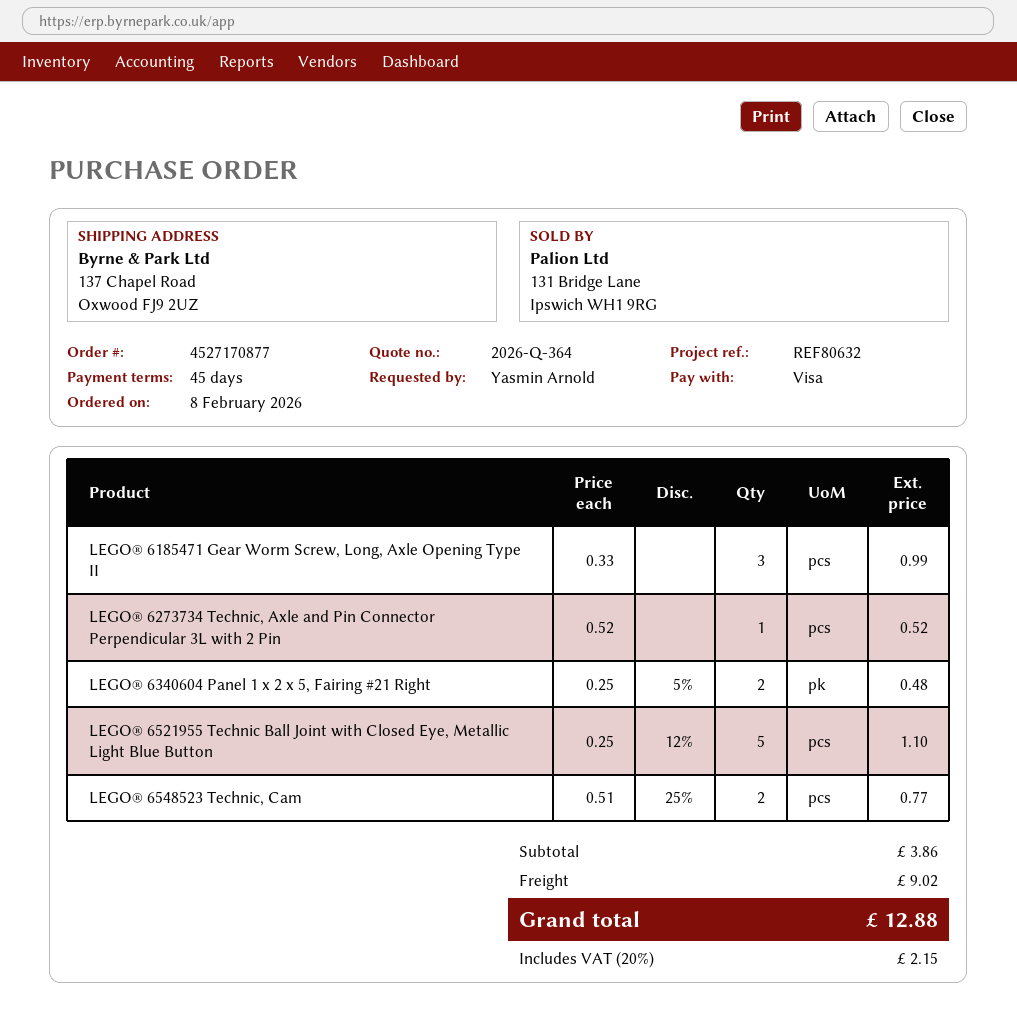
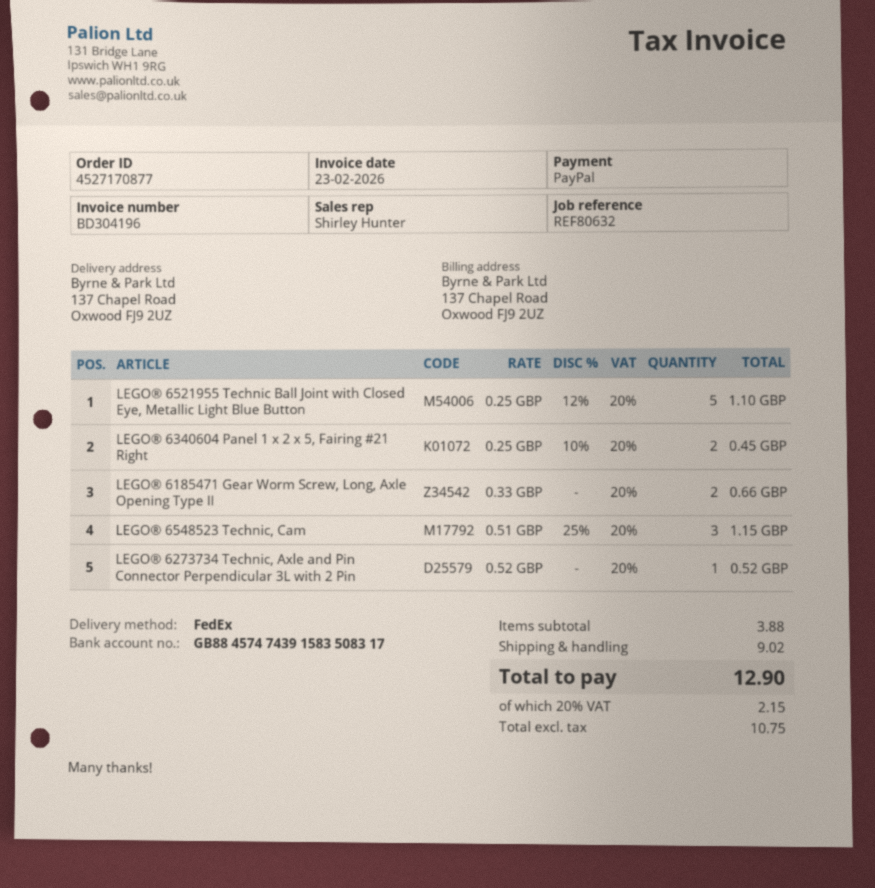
payment method: Visa -> PayPal
LEGO® 6185471 Gear Worm Screw, Long, Axle Opening Type II: 3 x 0.33 = 0.99 -> 2 x 0.33 = 0.66
LEGO® 6340604 Panel 1 x 2 x 5, Fairing #21 Right: 2 x 0.25 - 5% = 0.48 -> 2 x 0.25 - 10% = 0.45
LEGO® 6548523 Technic, Cam: 2 x 0.51 - 25% = 0.77 -> 3 x 0.51 - 25% = 1.15
subtotal: 3.86 -> 3.88
total: 12.88 -> 12.90

